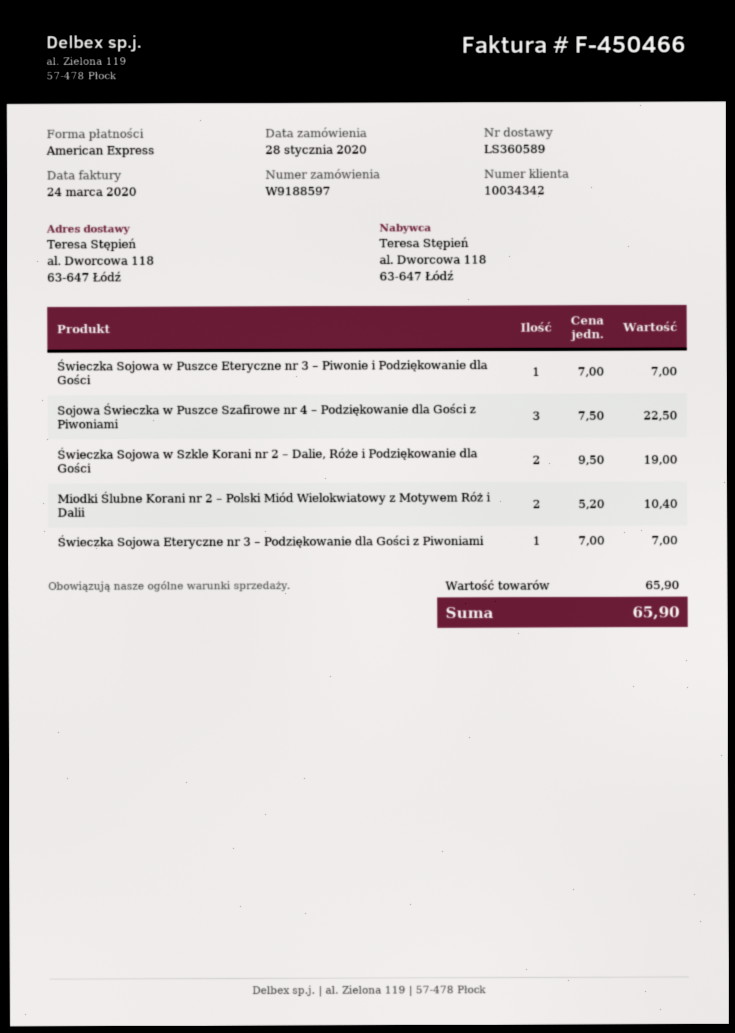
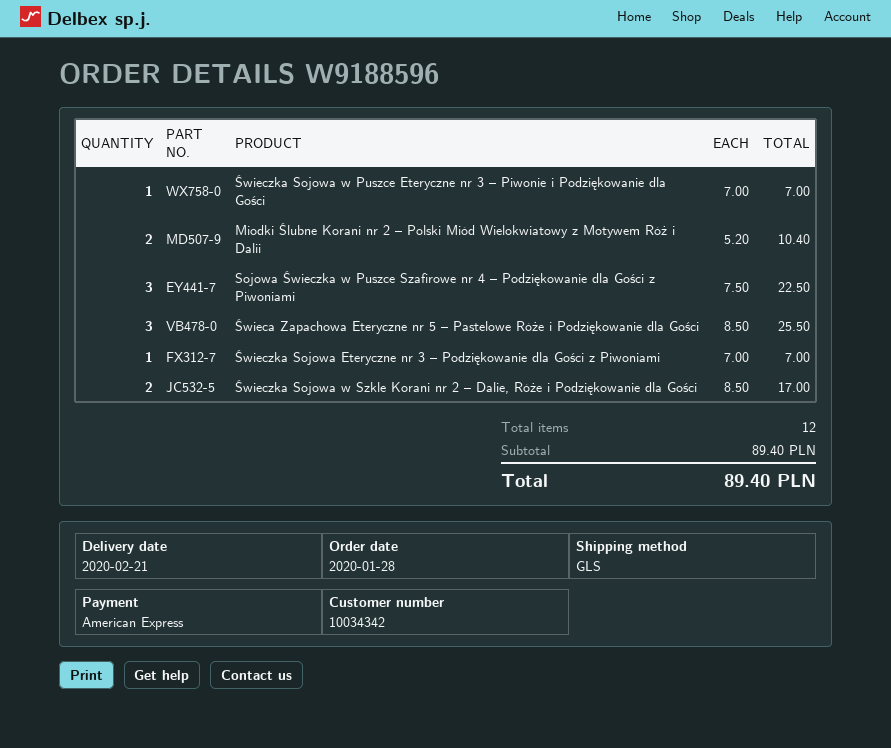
order number: W9188597 -> W9188596
Świeczka Sojowa w Szkle Korani nr 2 – Dalie, Róże i Podziękowanie dla Gości: 2 x 9.50 = 19.00 -> 2 x 8.50 = 17.00
Świeca Zapachowa Eteryczne nr 5 – Pastelowe Róże i Podziękowanie dla Gości: none -> 3 x 8.50 = 25.50
subtotal: 65.90 -> 89.40
total: 65.90 -> 89.40

